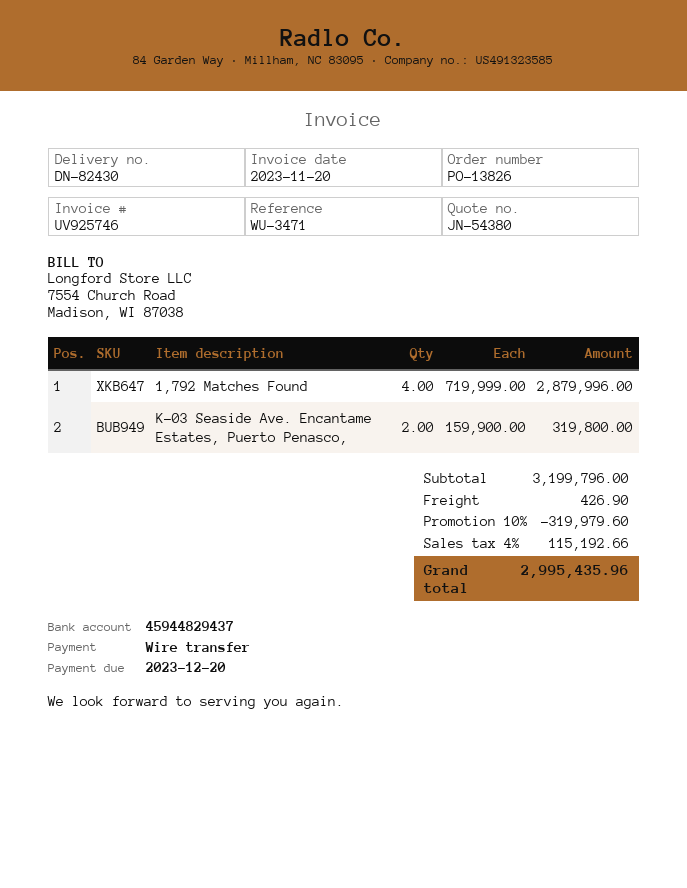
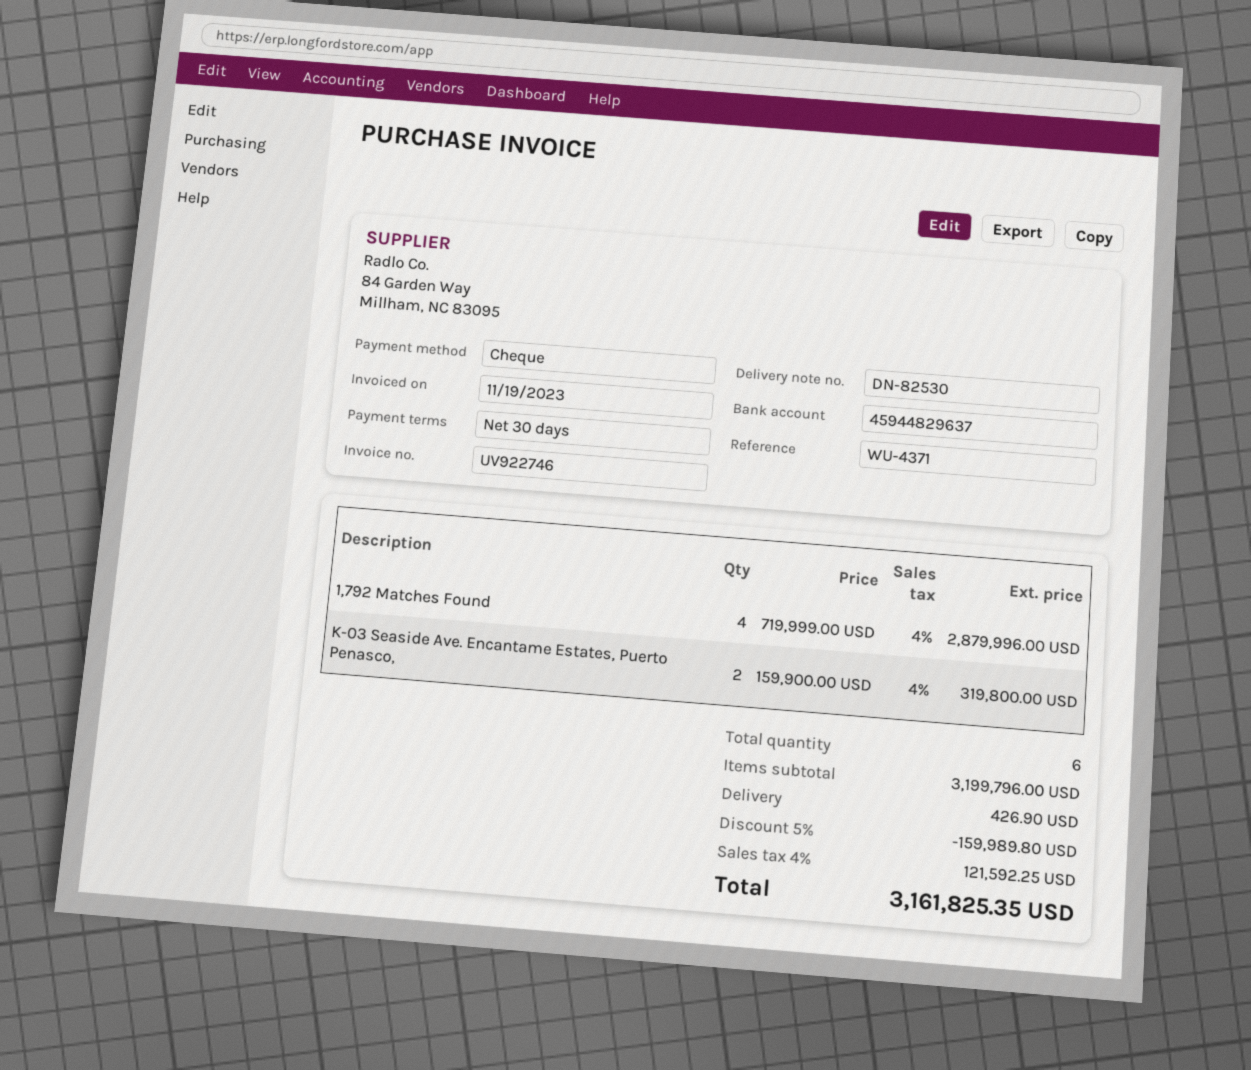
delivery note number: DN-82430 -> DN-82530
invoice number: UV925746 -> UV922746
invoice date: 2023-11-20 -> 2023-11-19
reference: WU-3471 -> WU-4371
payment method: bank transfer -> cheque
bank account: 45944829437 -> 45944829637
discount: 10% = 319979.60 -> 5% = 159989.80
tax: 4% = 115192.66 -> 4% = 121592.25
total: 2995435.96 -> 3161825.35

